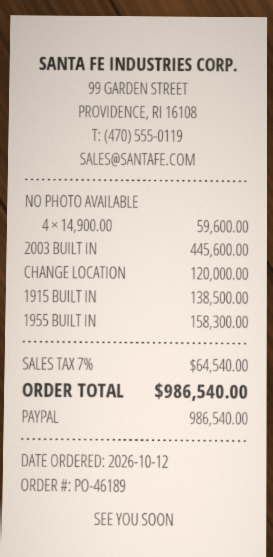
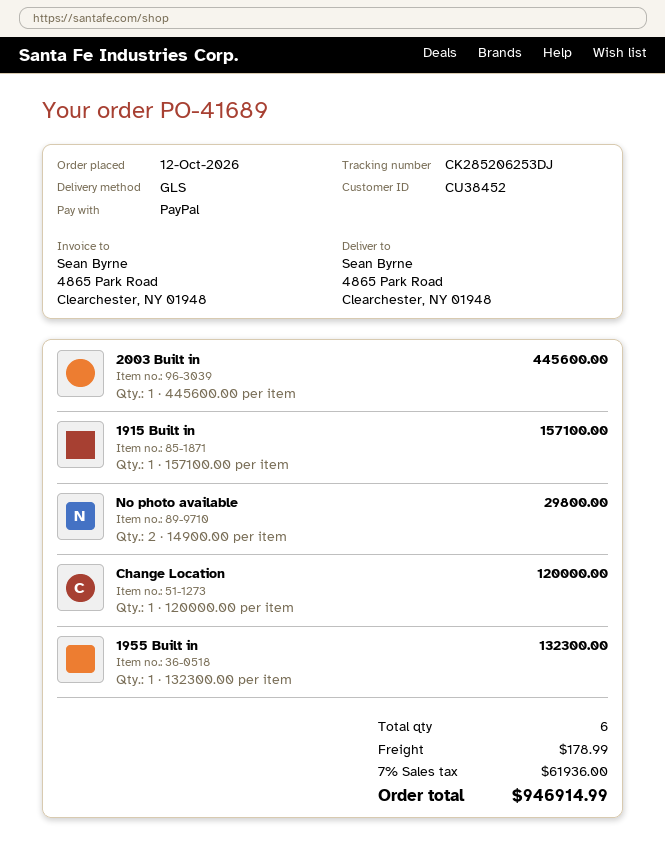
order number: PO-46189 -> PO-41689
NO PHOTO AVAILABLE: 4 x 14900.00 = 59600.00 -> 2 x 14900.00 = 29800.00
1915 BUILT IN: 1 x 138500.00 = 138500.00 -> 1 x 157100.00 = 157100.00
1955 BUILT IN: 1 x 158300.00 = 158300.00 -> 1 x 132300.00 = 132300.00
shipping: none -> 178.99
tax: 7% = 64540.00 -> 7% = 61936.00
total: 986540.00 -> 946914.99

